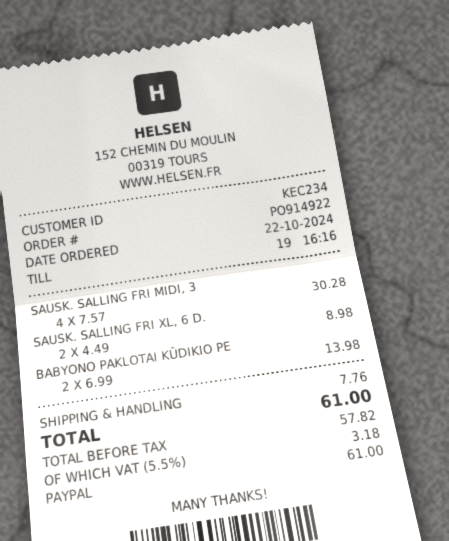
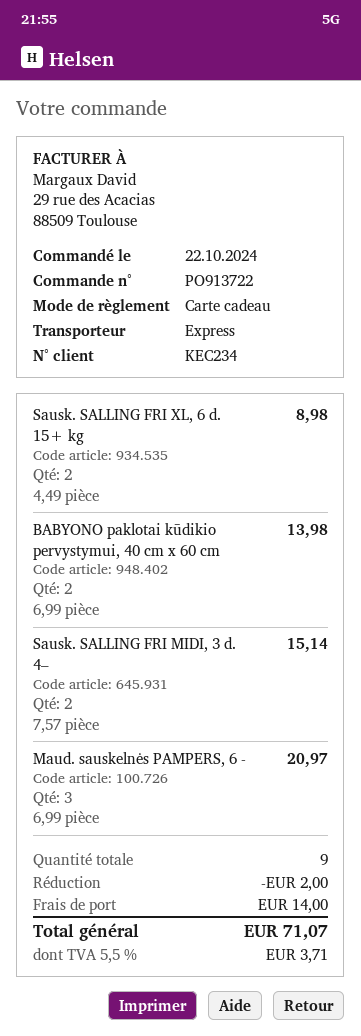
order number: PO914922 -> PO913722
payment method: PayPal -> gift card
SAUSK. SALLING FRI MIDI, 3: 4 x 7.57 = 30.28 -> 2 x 7.57 = 15.14
Maud. sauskelnės PAMPERS, 6 -: none -> 3 x 6.99 = 20.97
discount: none -> 2.00
shipping: 7.76 -> 14.00
tax: 5.5% = 3.18 -> 5.5% = 3.71
total: 61.00 -> 71.07

